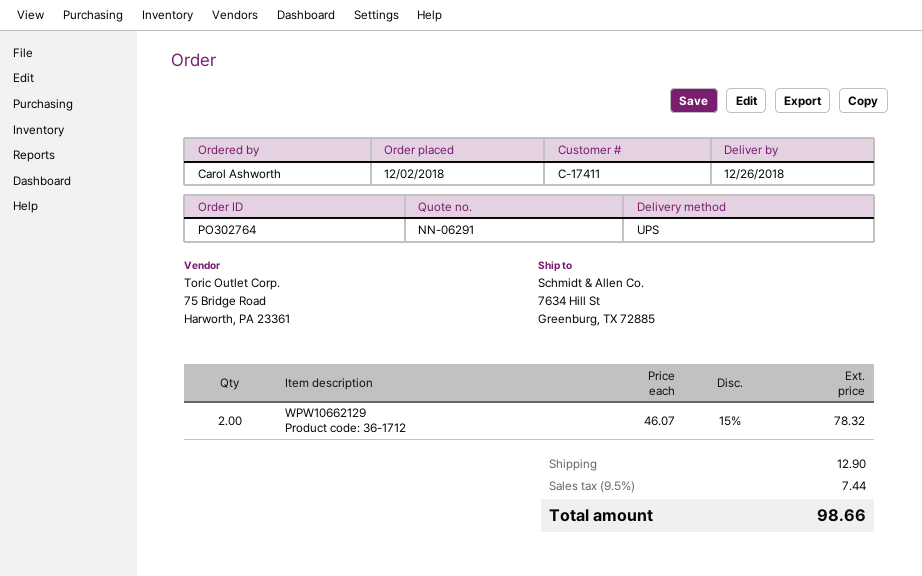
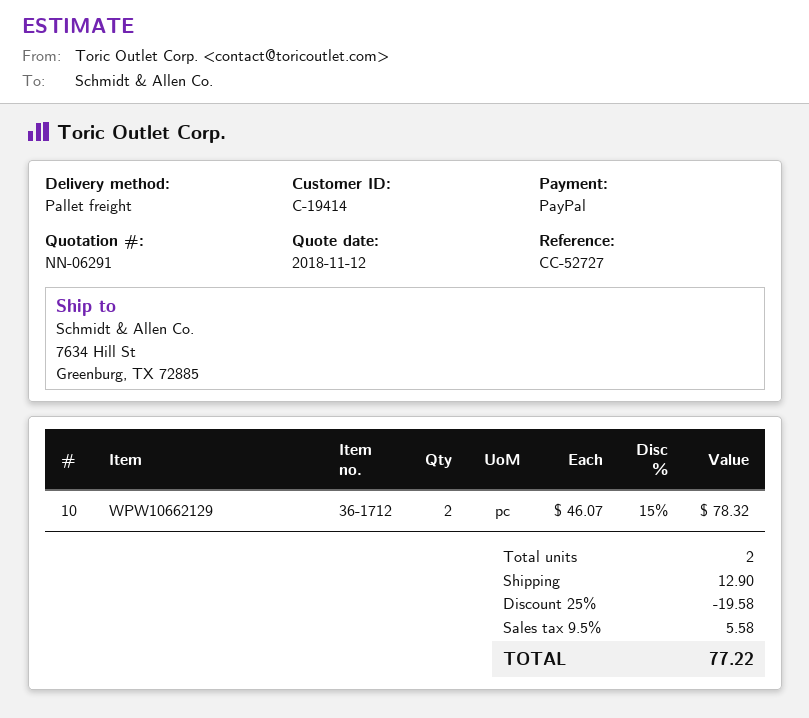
customer number: C-17411 -> C-19414
shipping method: UPS -> pallet freight
discount: none -> 25% = 19.58
tax: 9.5% = 7.44 -> 9.5% = 5.58
total: 98.66 -> 77.22

